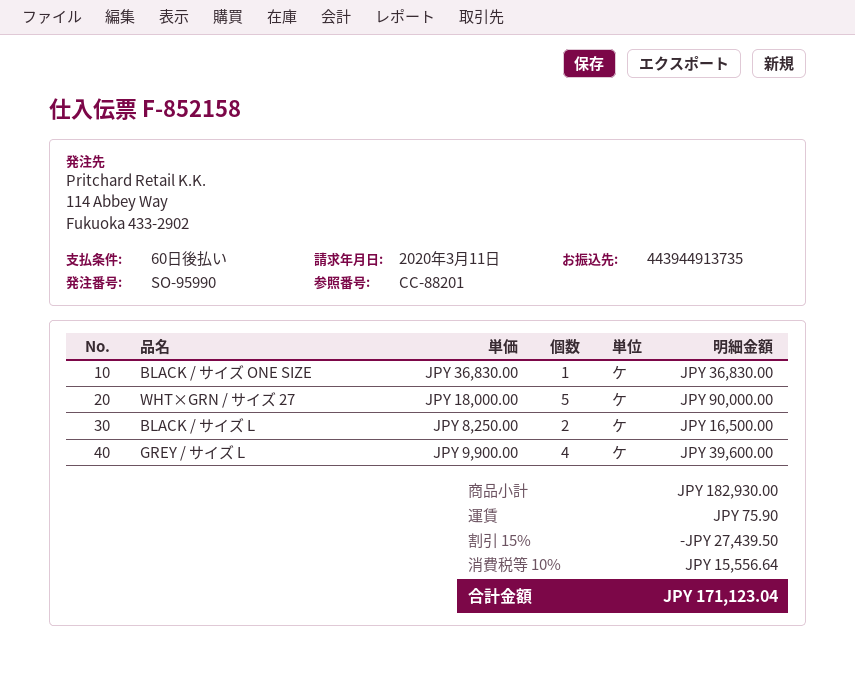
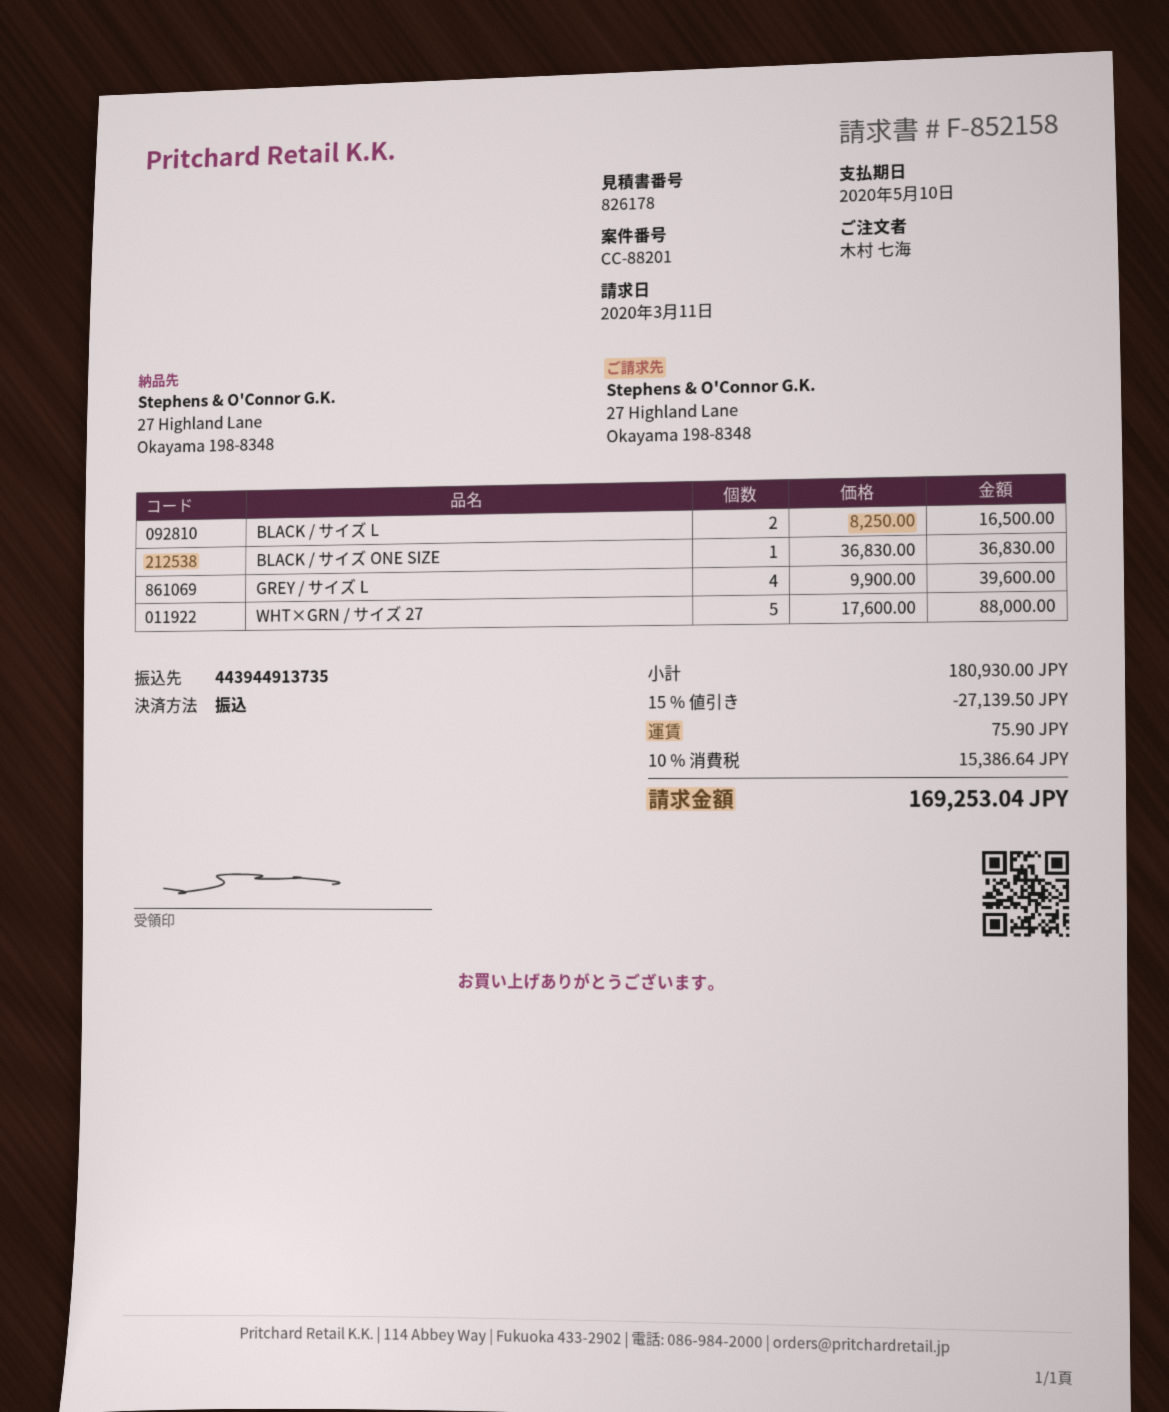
WHT×GRN / サイズ 27: 5 x 18000.00 = 90000.00 -> 5 x 17600.00 = 88000.00
subtotal: 182930.00 -> 180930.00
discount: 15% = 27439.50 -> 15% = 27139.50
tax: 10% = 15556.64 -> 10% = 15386.64
total: 171123.04 -> 169253.04

